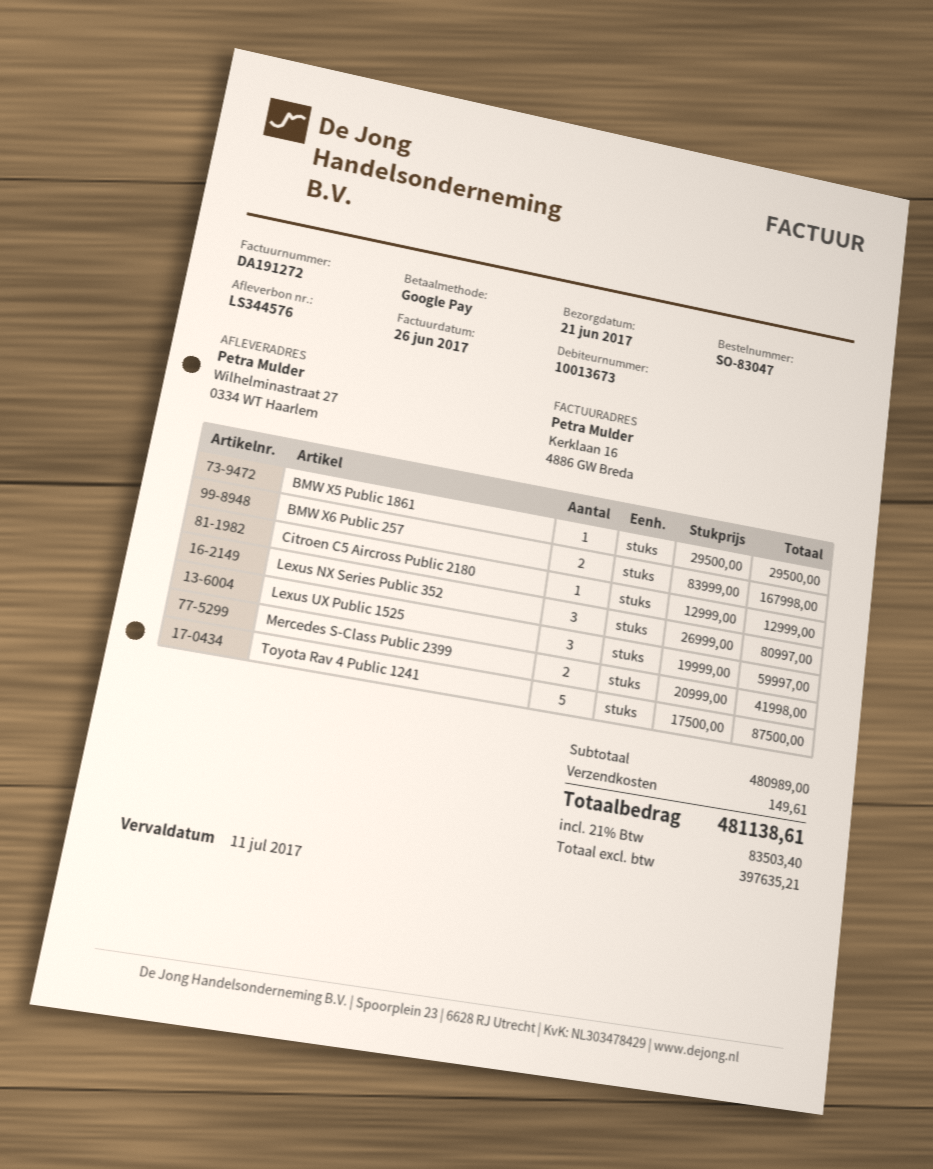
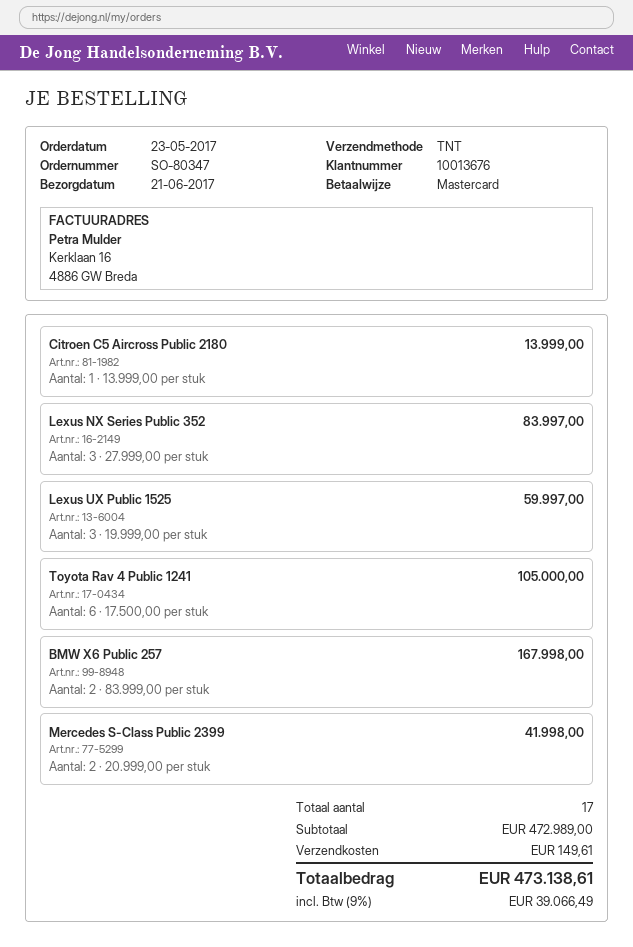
order number: SO-83047 -> SO-80347
customer number: 10013673 -> 10013676
payment method: Google Pay -> Mastercard
BMW X5 Public 1861: 1 x 29500.00 = 29500.00 -> none
Citroen C5 Aircross Public 2180: 1 x 12999.00 = 12999.00 -> 1 x 13999.00 = 13999.00
Lexus NX Series Public 352: 3 x 26999.00 = 80997.00 -> 3 x 27999.00 = 83997.00
Toyota Rav 4 Public 1241: 5 x 17500.00 = 87500.00 -> 6 x 17500.00 = 105000.00
subtotal: 480989.00 -> 472989.00
tax: 21% = 83503.40 -> 9% = 39066.49
total: 481138.61 -> 473138.61

